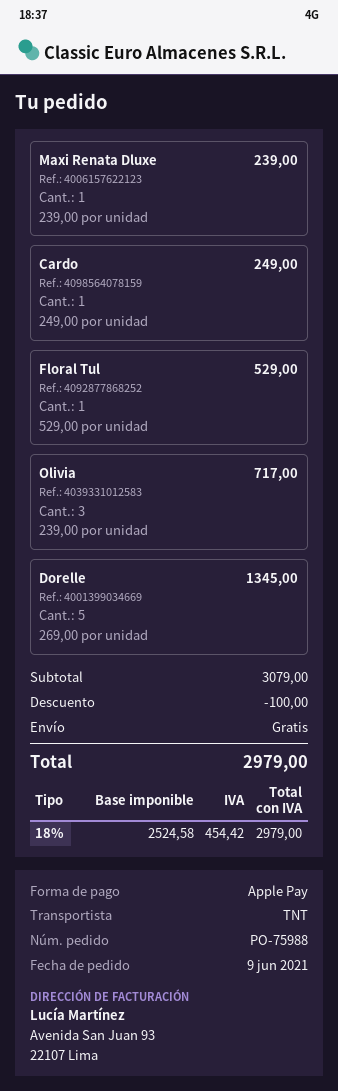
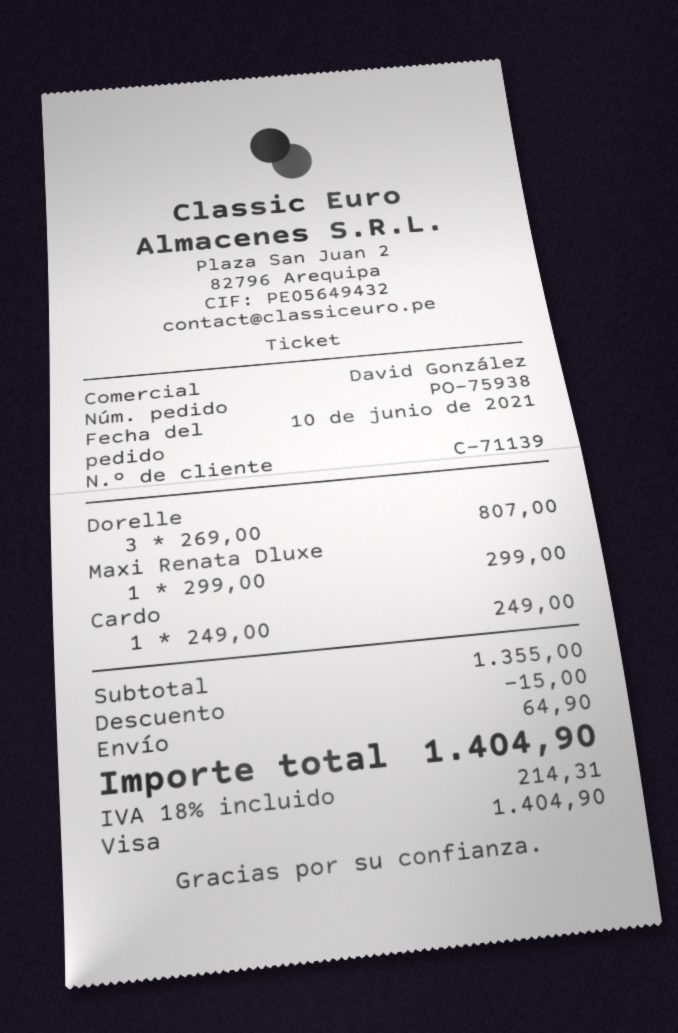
order number: PO-75988 -> PO-75938
order date: 2021-06-09 -> 2021-06-10
payment method: Apple Pay -> Visa
Maxi Renata Dluxe: 1 x 239.00 = 239.00 -> 1 x 299.00 = 299.00
Floral Tul: 1 x 529.00 = 529.00 -> none
Olivia: 3 x 239.00 = 717.00 -> none
Dorelle: 5 x 269.00 = 1345.00 -> 3 x 269.00 = 807.00
subtotal: 3079.00 -> 1355.00
discount: 100.00 -> 15.00
shipping: 0.00 -> 64.90
tax: 18% = 454.42 -> 18% = 214.31
total: 2979.00 -> 1404.90

